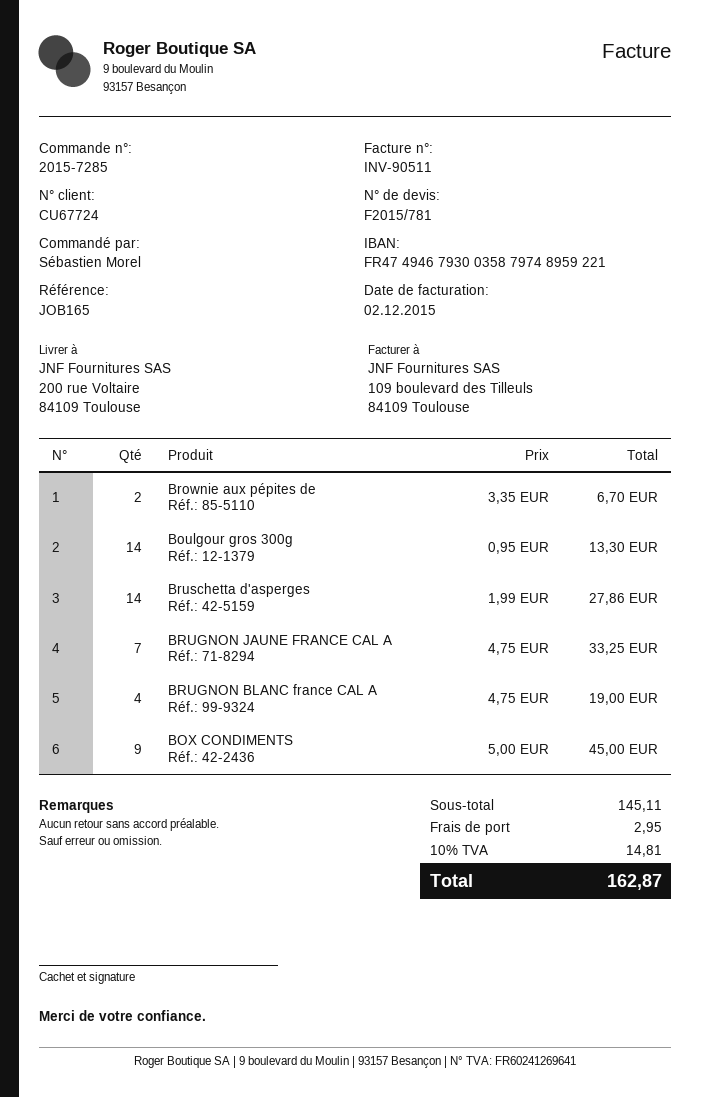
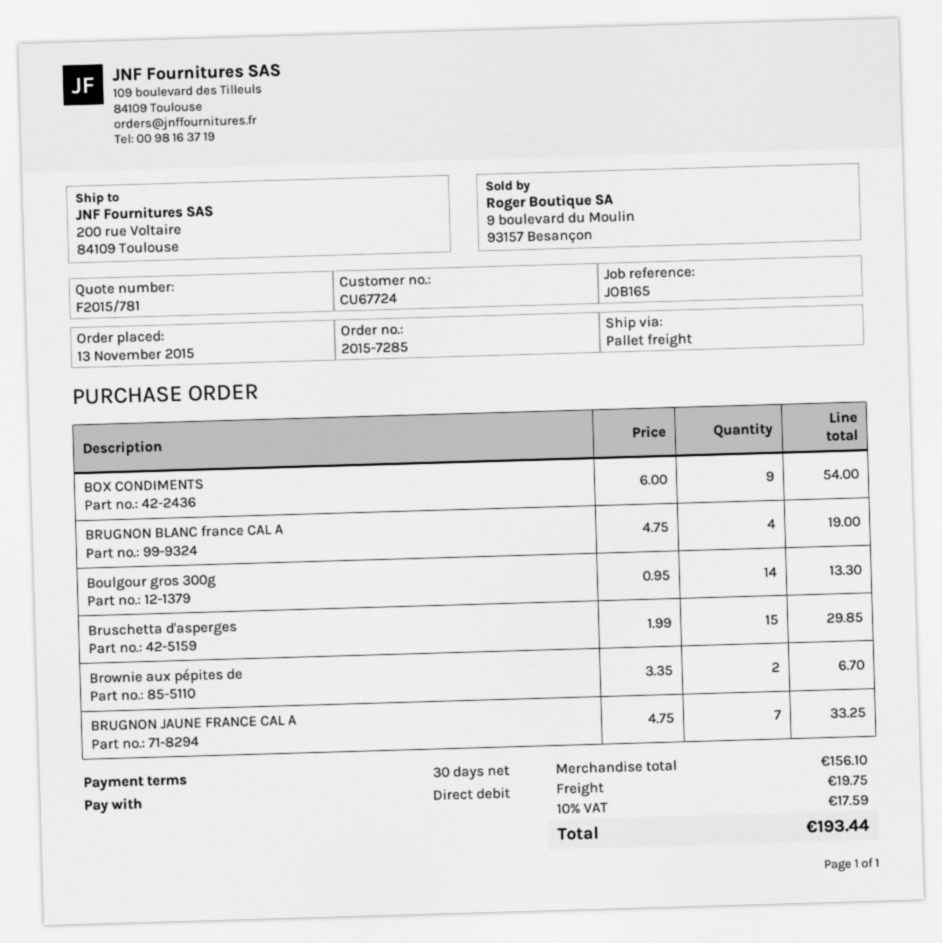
Bruschetta d'asperges: 14 x 1.99 = 27.86 -> 15 x 1.99 = 29.85
BOX CONDIMENTS: 9 x 5.00 = 45.00 -> 9 x 6.00 = 54.00
subtotal: 145.11 -> 156.10
shipping: 2.95 -> 19.75
tax: 10% = 14.81 -> 10% = 17.59
total: 162.87 -> 193.44

